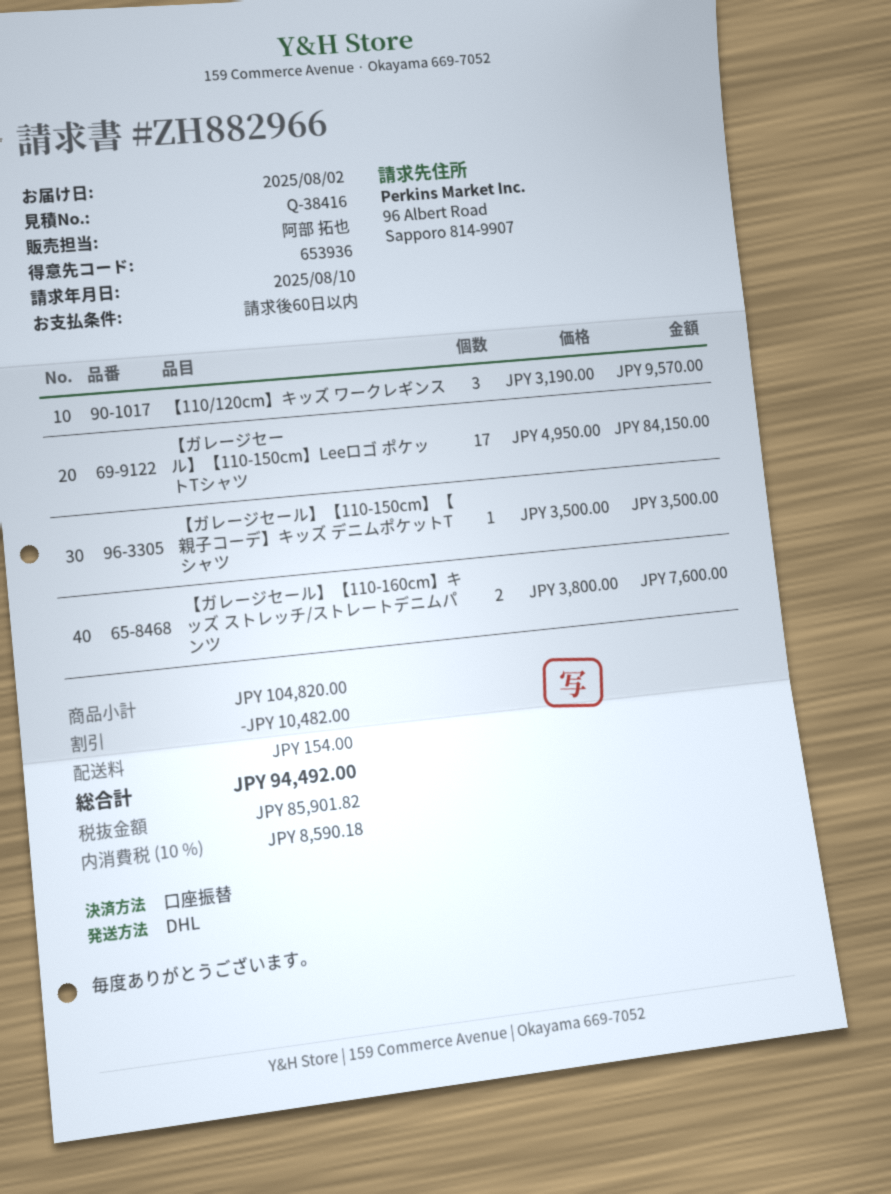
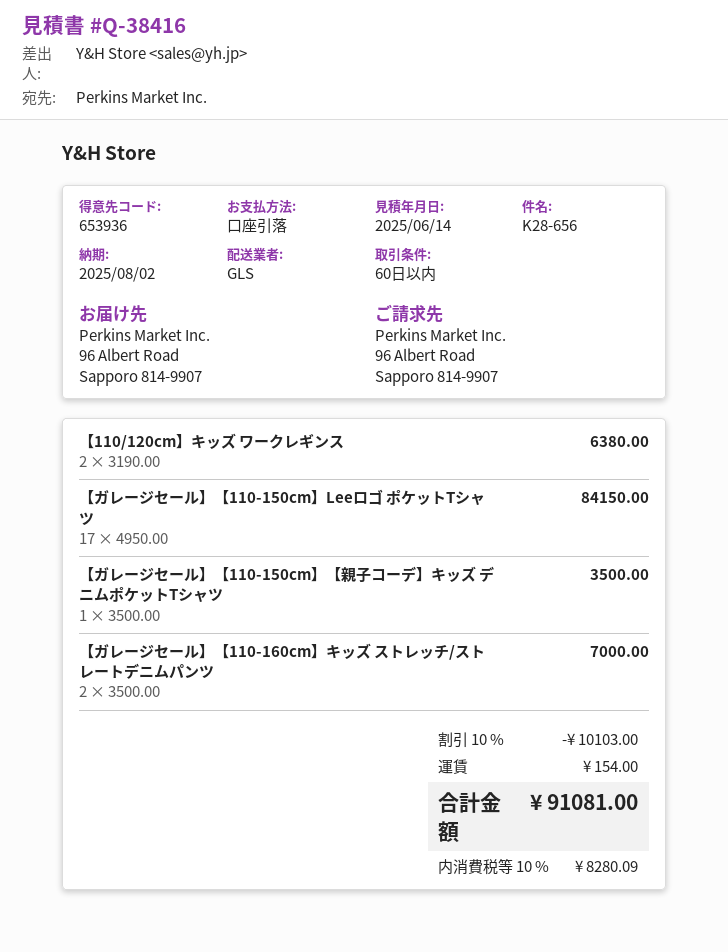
shipping method: DHL -> GLS
【110/120cm】キッズ ワークレギンス: 3 x 3190.00 = 9570.00 -> 2 x 3190.00 = 6380.00
【ガレージセール】【110-160cm】キッズ ストレッチ/ストレートデニムパンツ: 2 x 3800.00 = 7600.00 -> 2 x 3500.00 = 7000.00
discount: 10482.00 -> 10103.00
tax: 10% = 8590.18 -> 10% = 8280.09
total: 94492.00 -> 91081.00

